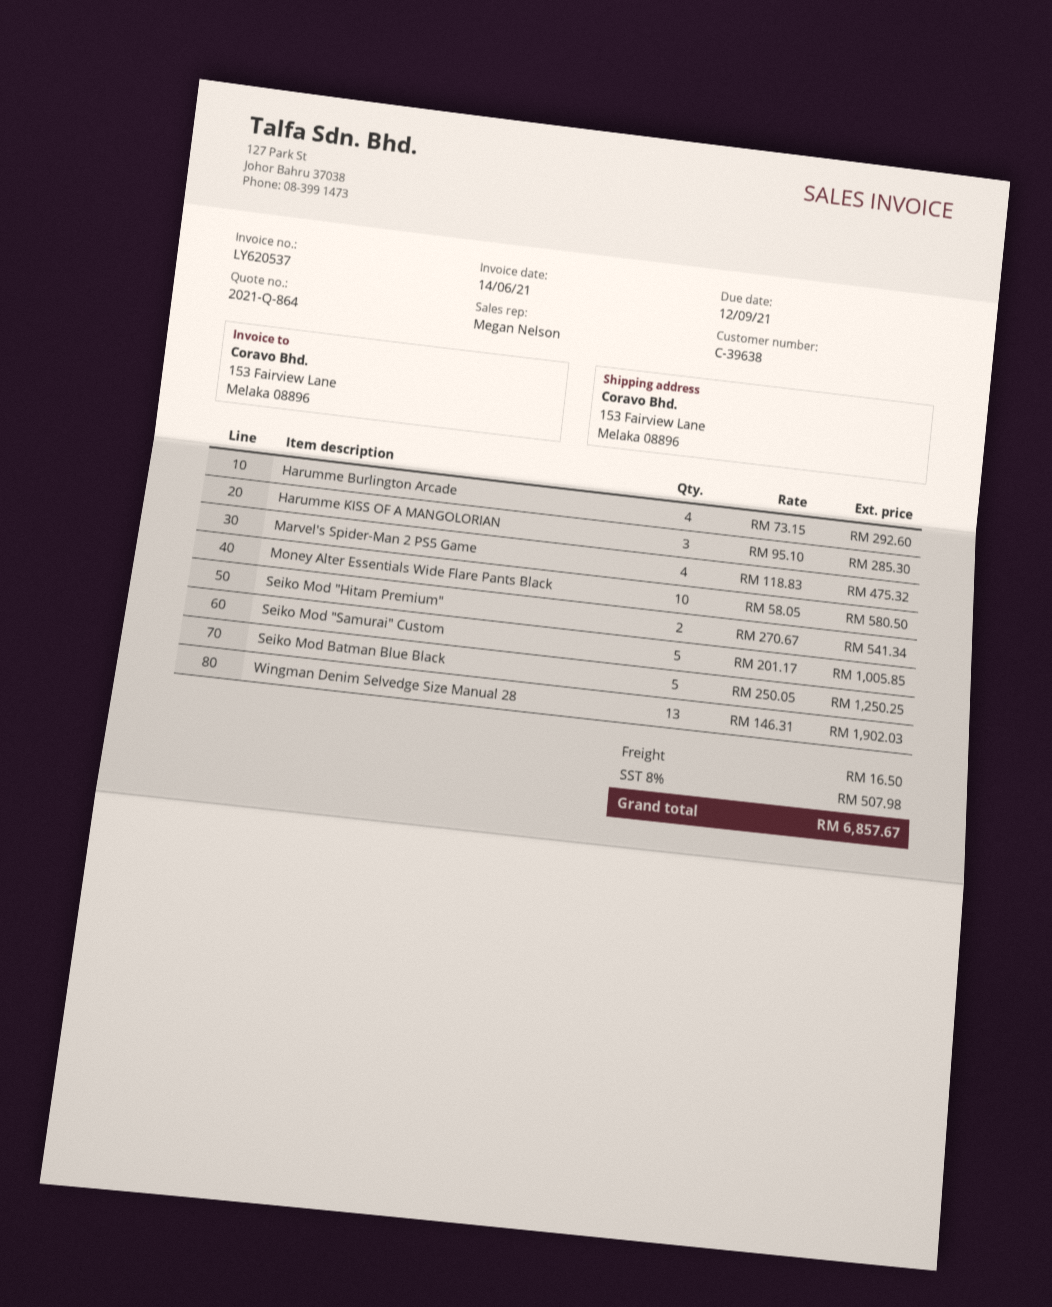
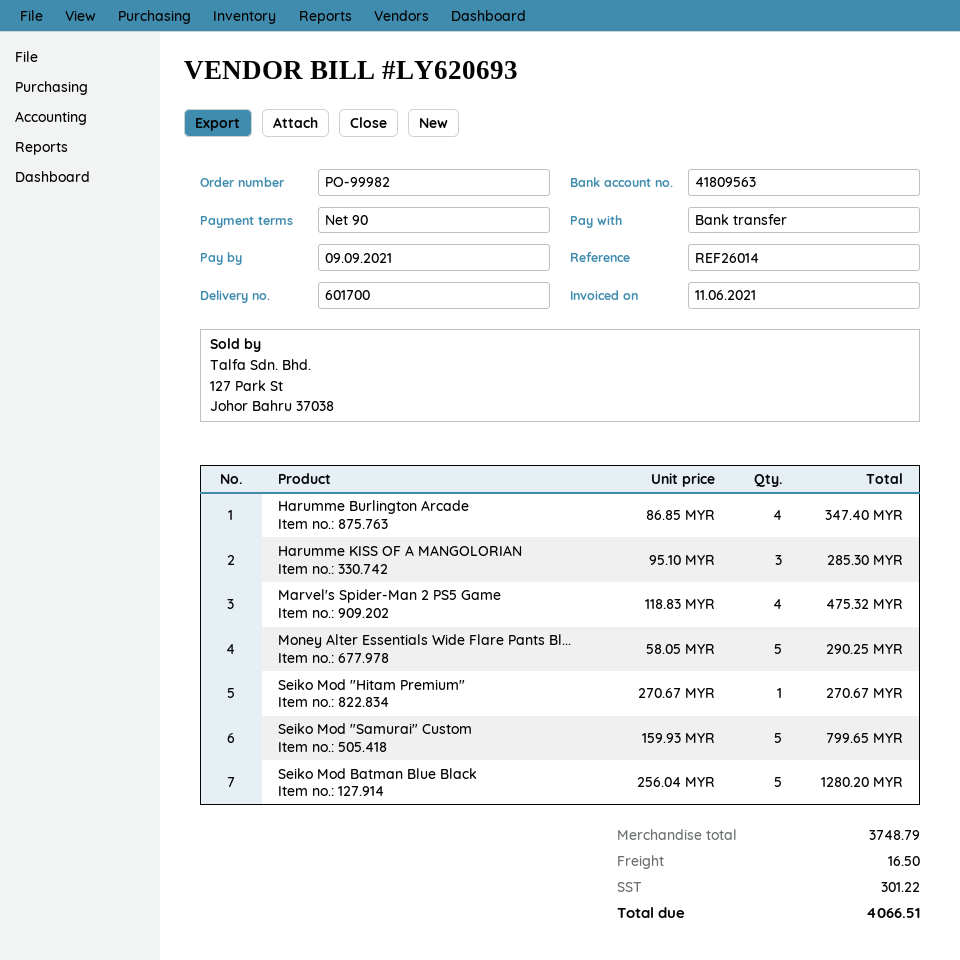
invoice number: LY620537 -> LY620693
invoice date: 2021-06-14 -> 2021-06-11
due date: 2021-09-12 -> 2021-09-09
Harumme Burlington Arcade: 4 x 73.15 = 292.60 -> 4 x 86.85 = 347.40
Money Alter Essentials Wide Flare Pants Black: 10 x 58.05 = 580.50 -> 5 x 58.05 = 290.25
Seiko Mod "Hitam Premium": 2 x 270.67 = 541.34 -> 1 x 270.67 = 270.67
Seiko Mod "Samurai" Custom: 5 x 201.17 = 1005.85 -> 5 x 159.93 = 799.65
Seiko Mod Batman Blue Black: 5 x 250.05 = 1250.25 -> 5 x 256.04 = 1280.20
Wingman Denim Selvedge Size Manual 28: 13 x 146.31 = 1902.03 -> none
tax: 507.98 -> 301.22
total: 6857.67 -> 4066.51

